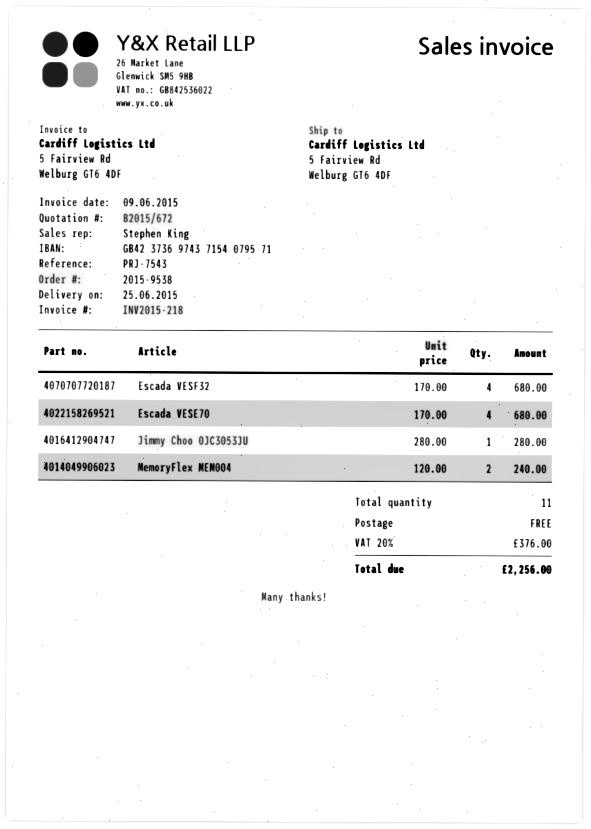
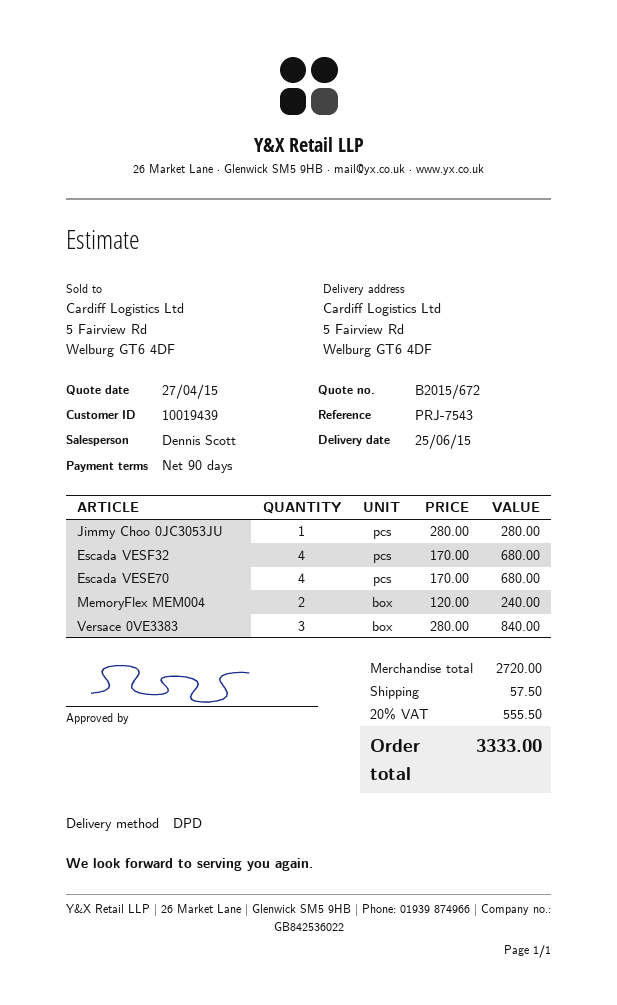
sales rep: Stephen King -> Dennis Scott
Versace 0VE3383: none -> 3 x 280.00 = 840.00
shipping: 0.00 -> 57.50
tax: 20% = 376.00 -> 20% = 555.50
total: 2256.00 -> 3333.00

